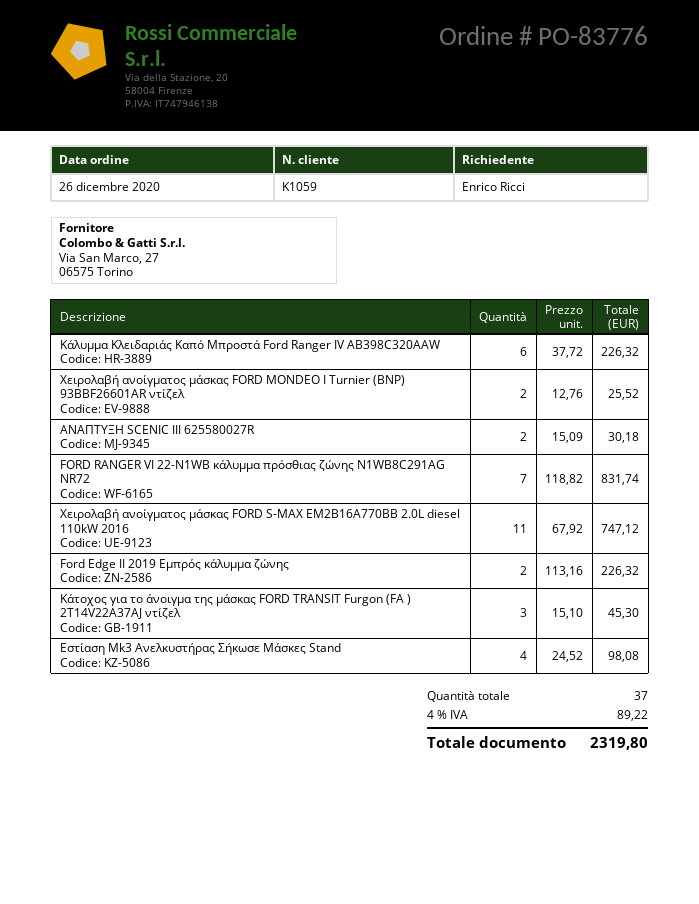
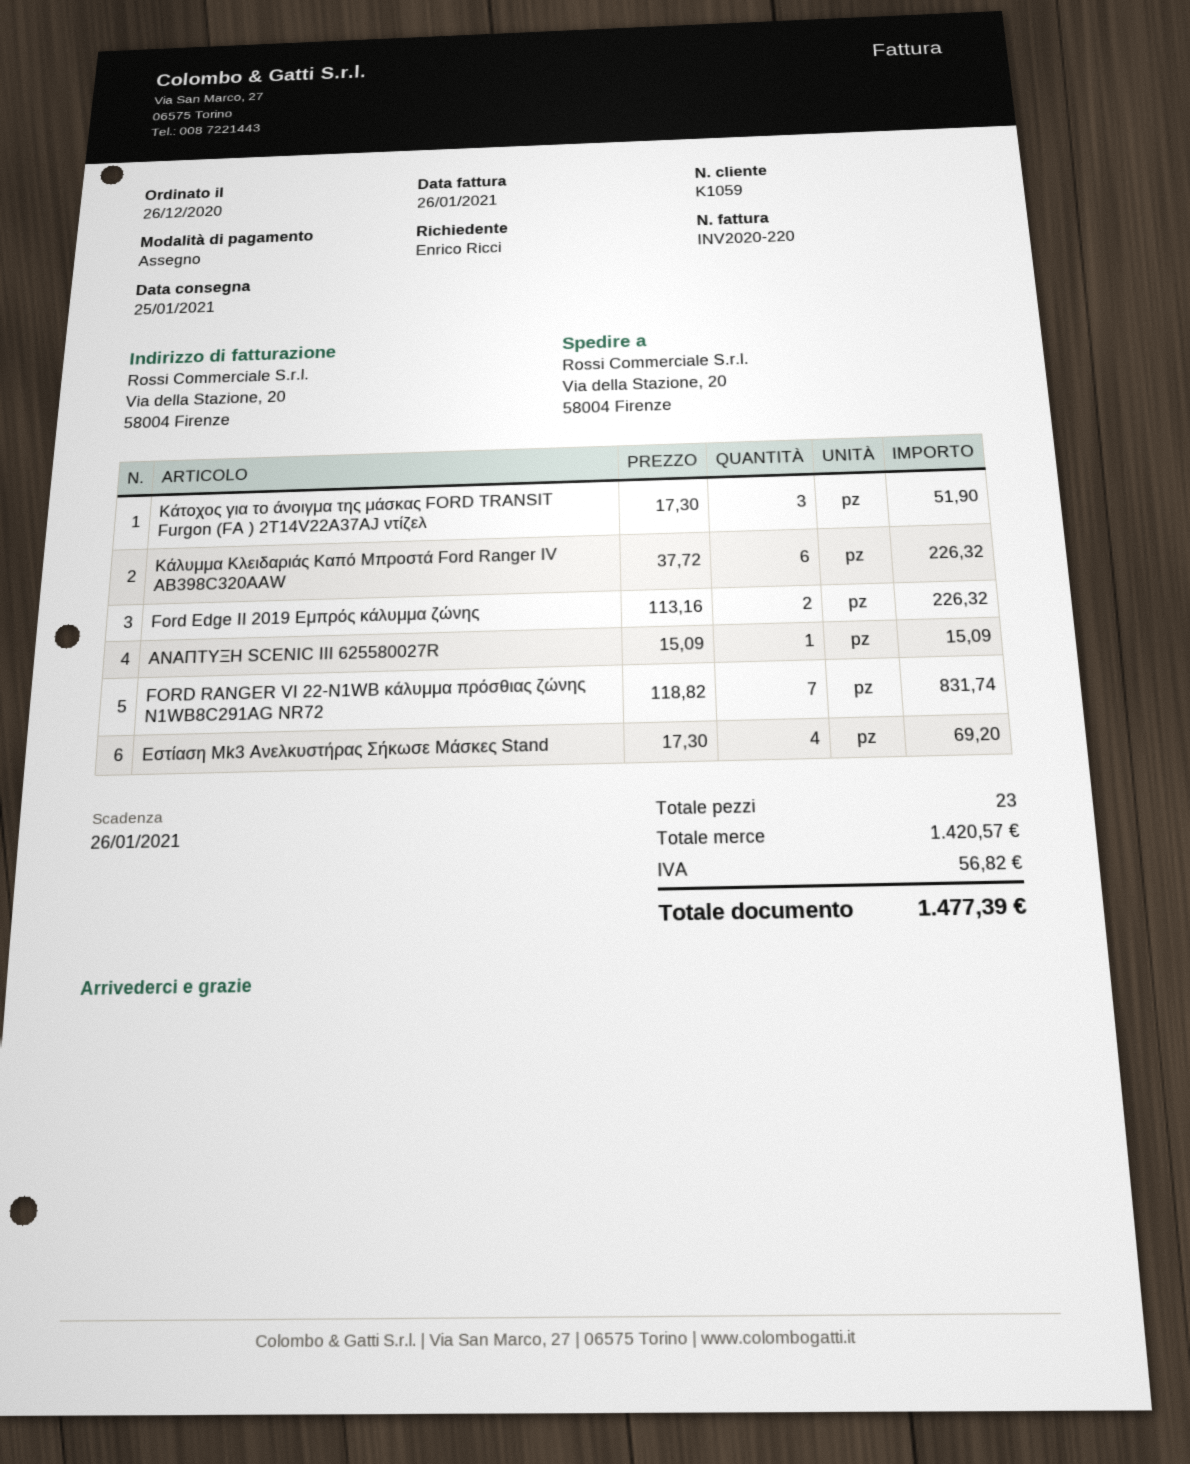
Χειρολαβή ανοίγματος μάσκας FORD MONDEO I Turnier (BNP) 93BBF26601AR ντίζελ: 2 x 12.76 = 25.52 -> none
ΑΝΑΠΤΥΞΗ SCENIC III 625580027R: 2 x 15.09 = 30.18 -> 1 x 15.09 = 15.09
Χειρολαβή ανοίγματος μάσκας FORD S-MAX EM2B16A770BB 2.0L diesel 110kW 2016: 11 x 67.92 = 747.12 -> none
Κάτοχος για το άνοιγμα της μάσκας FORD TRANSIT Furgon (FA ) 2T14V22A37AJ ντίζελ: 3 x 15.10 = 45.30 -> 3 x 17.30 = 51.90
Εστίαση Mk3 Ανελκυστήρας Σήκωσε Μάσκες Stand: 4 x 24.52 = 98.08 -> 4 x 17.30 = 69.20
total quantity: 37 -> 23
tax: 89.22 -> 56.82
total: 2319.80 -> 1477.39

